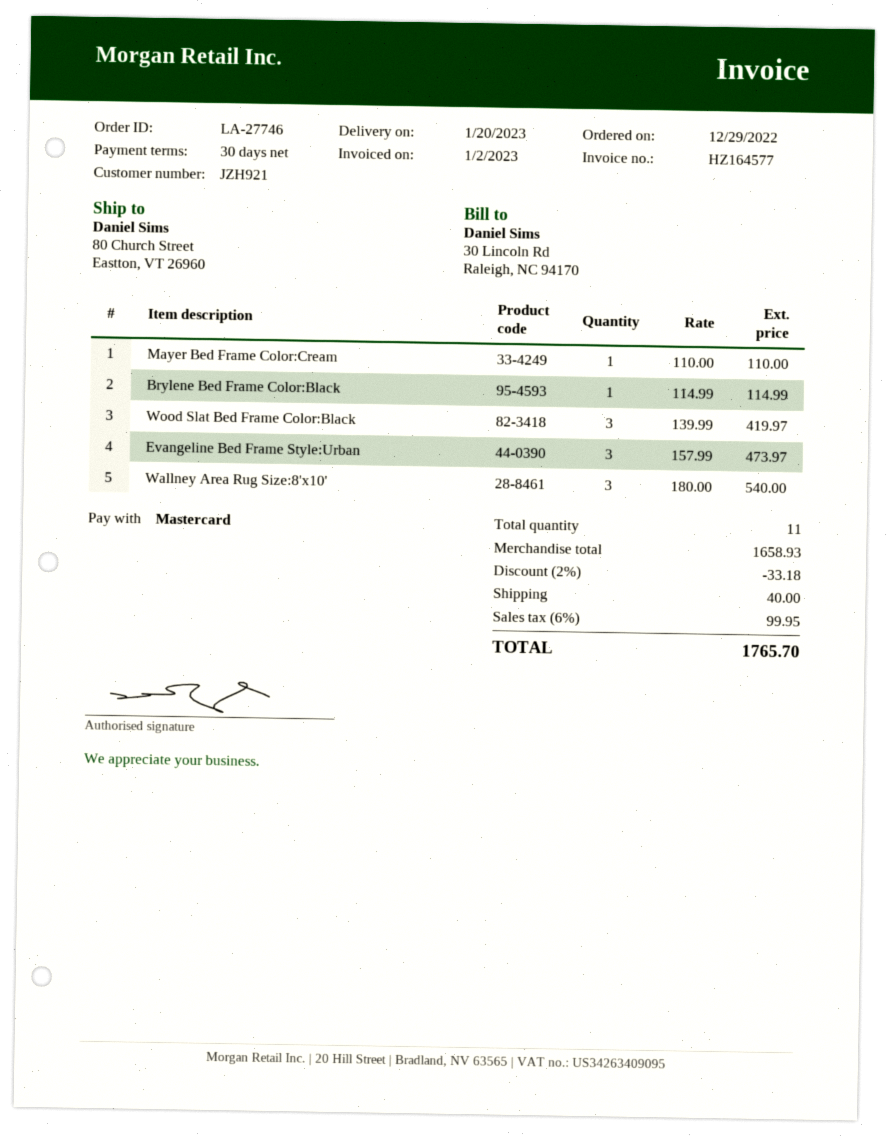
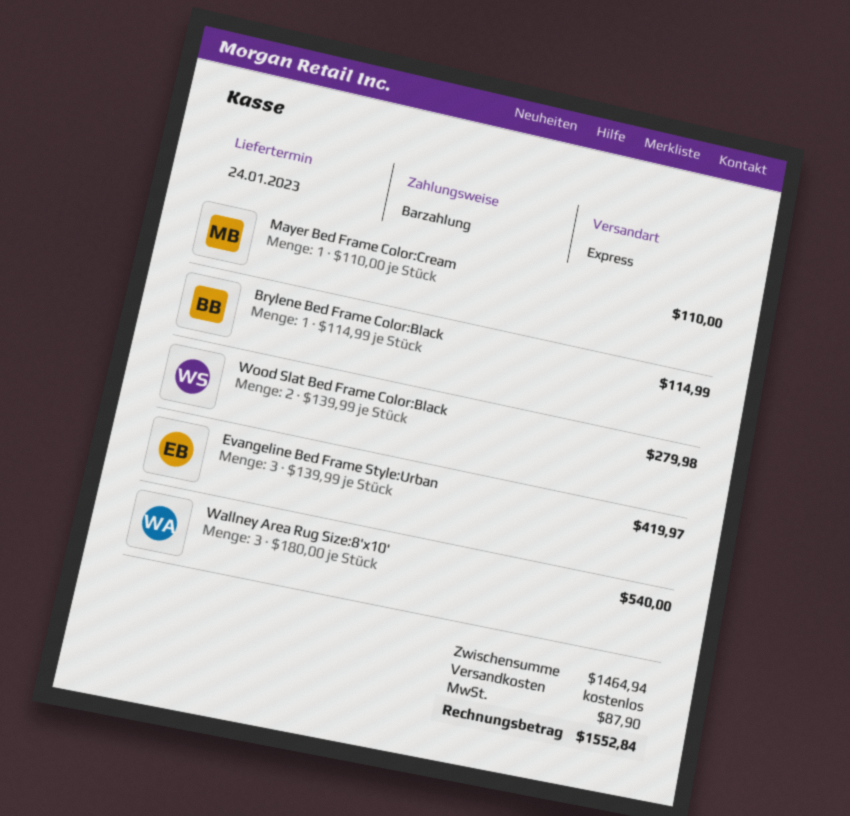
delivery date: 2023-01-20 -> 2023-01-24
payment method: Mastercard -> cash
Wood Slat Bed Frame Color:Black: 3 x 139.99 = 419.97 -> 2 x 139.99 = 279.98
Evangeline Bed Frame Style:Urban: 3 x 157.99 = 473.97 -> 3 x 139.99 = 419.97
subtotal: 1658.93 -> 1464.94
discount: 2% = 33.18 -> none
shipping: 40.00 -> 0.00
tax: 99.95 -> 87.90
total: 1765.70 -> 1552.84

